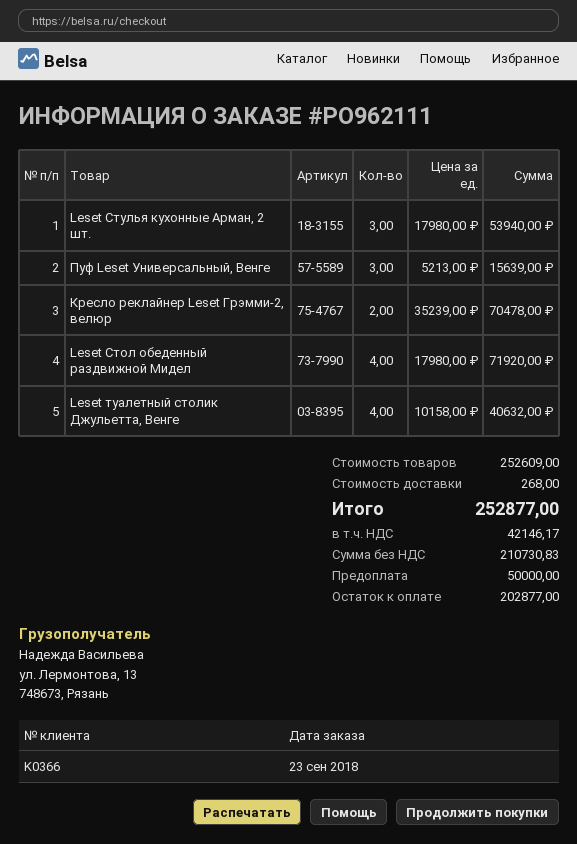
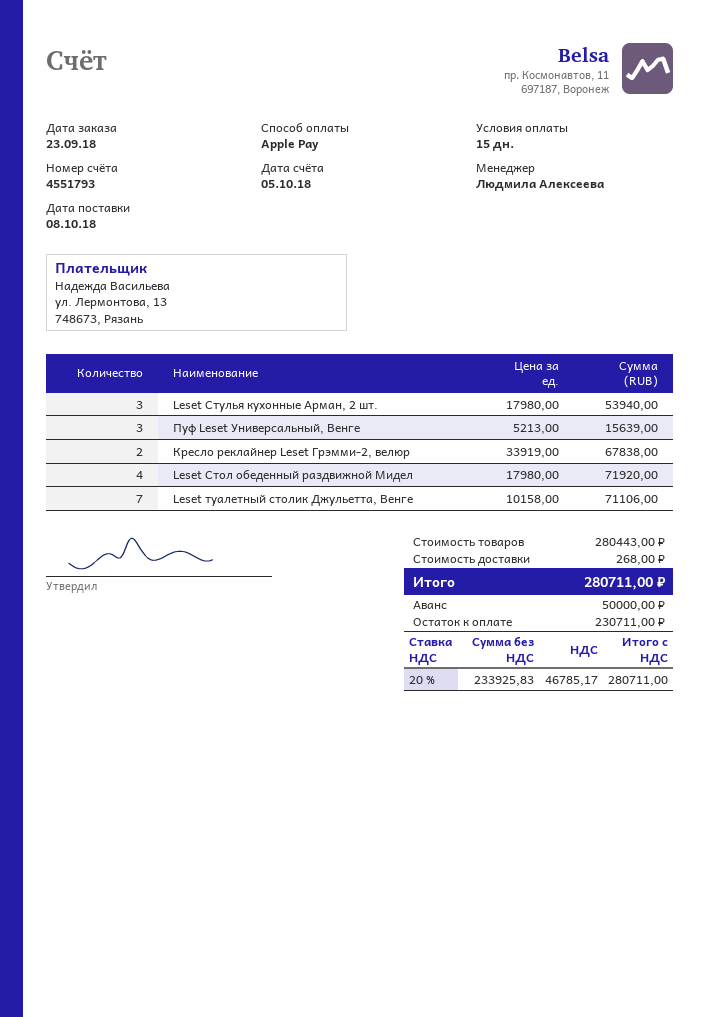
Кресло реклайнер Leset Грэмми-2, велюр: 2 x 35239.00 = 70478.00 -> 2 x 33919.00 = 67838.00
Leset туалетный столик Джульетта, Венге: 4 x 10158.00 = 40632.00 -> 7 x 10158.00 = 71106.00
subtotal: 252609.00 -> 280443.00
net: 210730.83 -> 233925.83
tax: 42146.17 -> 46785.17
total: 252877.00 -> 280711.00
balance: 202877.00 -> 230711.00

